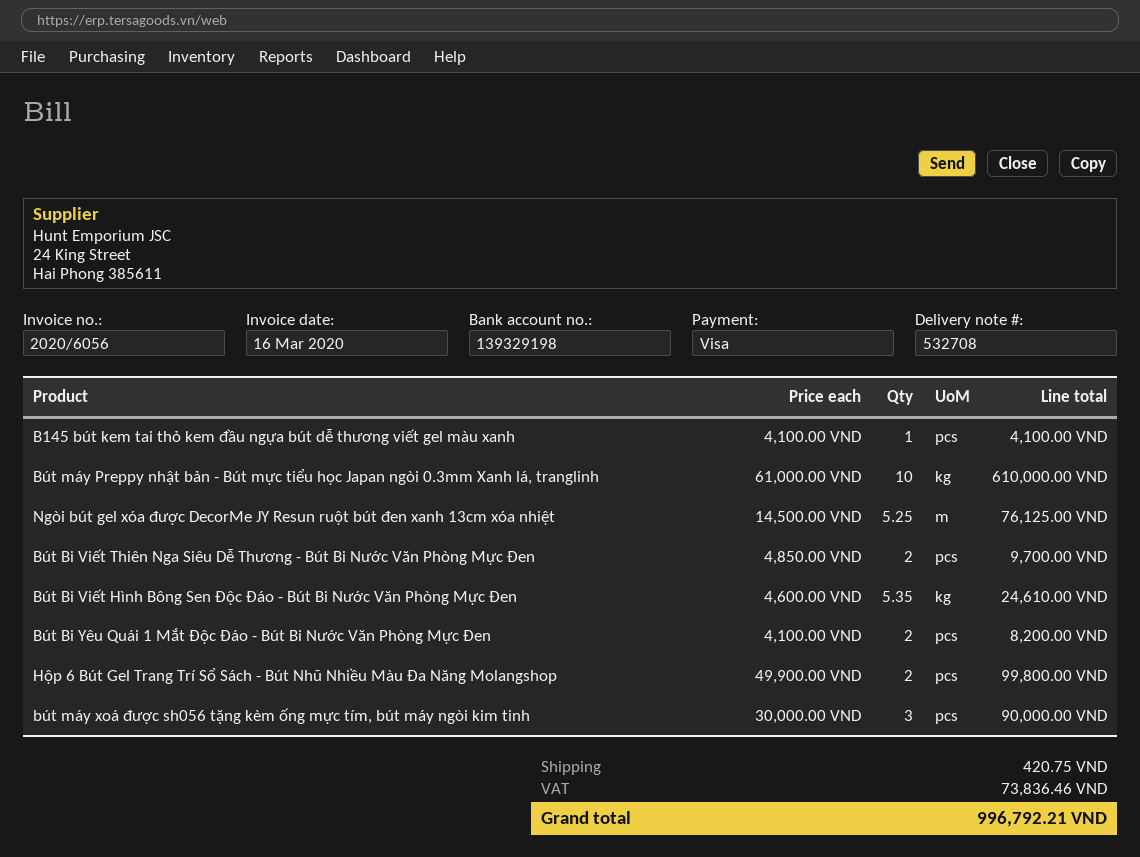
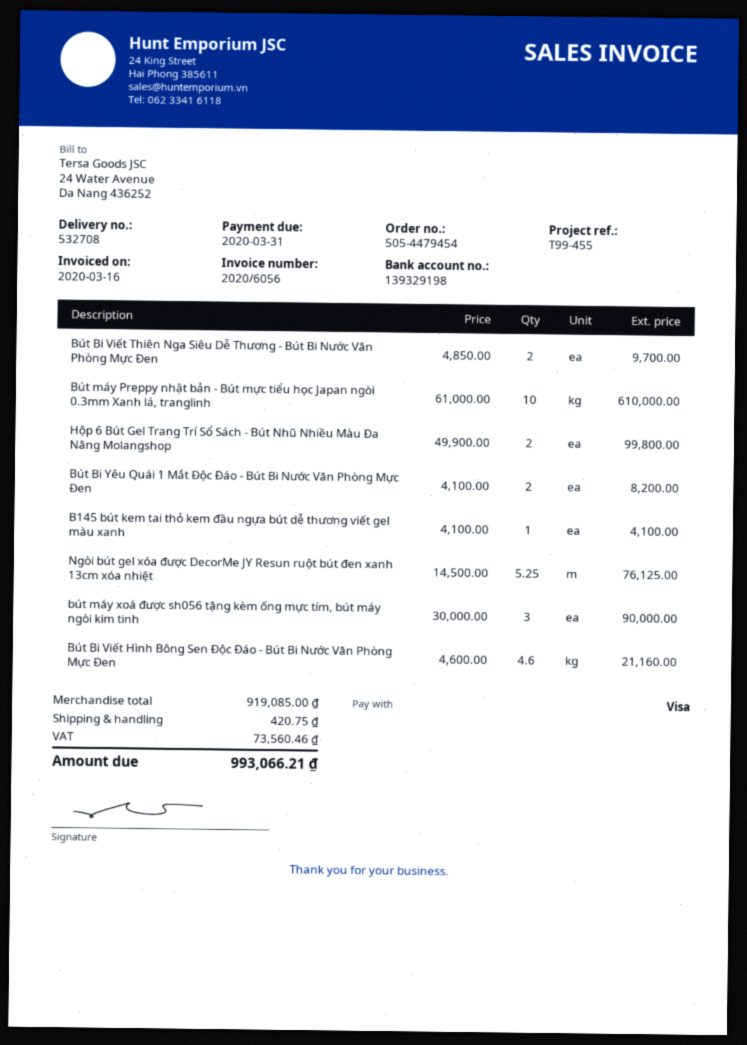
Bút Bi Viết Hình Bông Sen Độc Đáo - Bút Bi Nước Văn Phòng Mực Đen: 5.35 x 4600.00 = 24610.00 -> 4.6 x 4600.00 = 21160.00
tax: 73836.46 -> 73560.46
total: 996792.21 -> 993066.21

